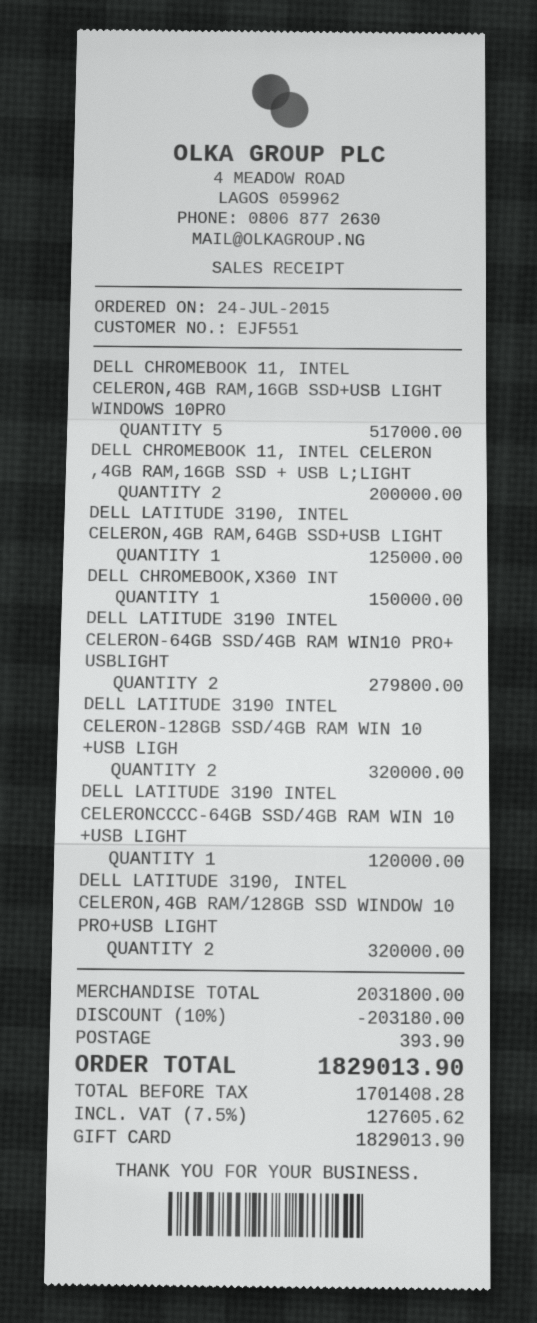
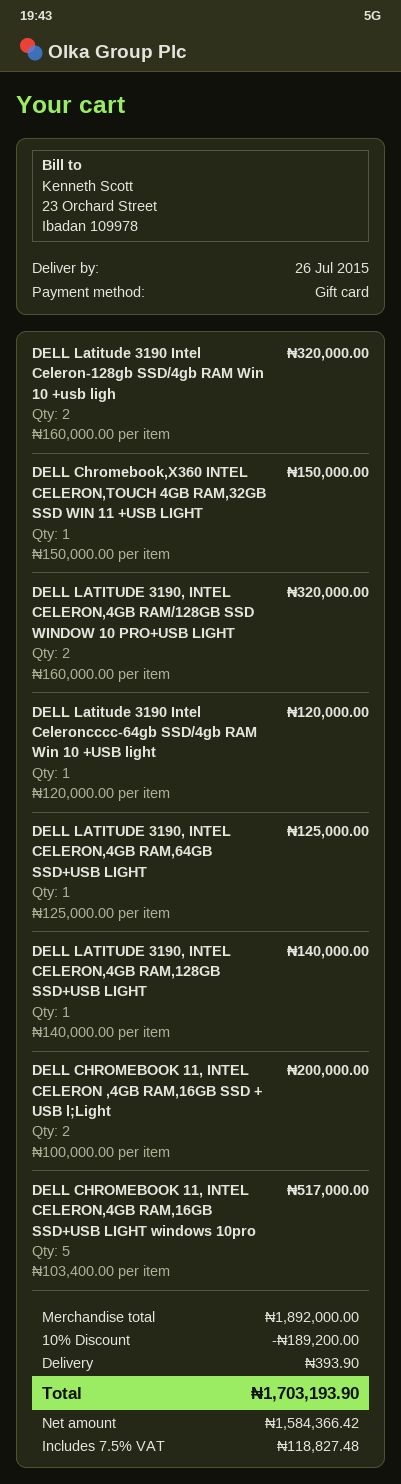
DELL LATITUDE 3190 INTEL CELERON-64GB SSD/4GB RAM WIN10 PRO+ USBLIGHT: 2 for 279800.00 -> none
DELL LATITUDE 3190, INTEL CELERON,4GB RAM,128GB SSD+USB LIGHT: none -> 1 for 140000.00
subtotal: 2031800.00 -> 1892000.00
discount: 10% = 203180.00 -> 10% = 189200.00
net: 1701408.28 -> 1584366.42
tax: 7.5% = 127605.62 -> 7.5% = 118827.48
total: 1829013.90 -> 1703193.90

